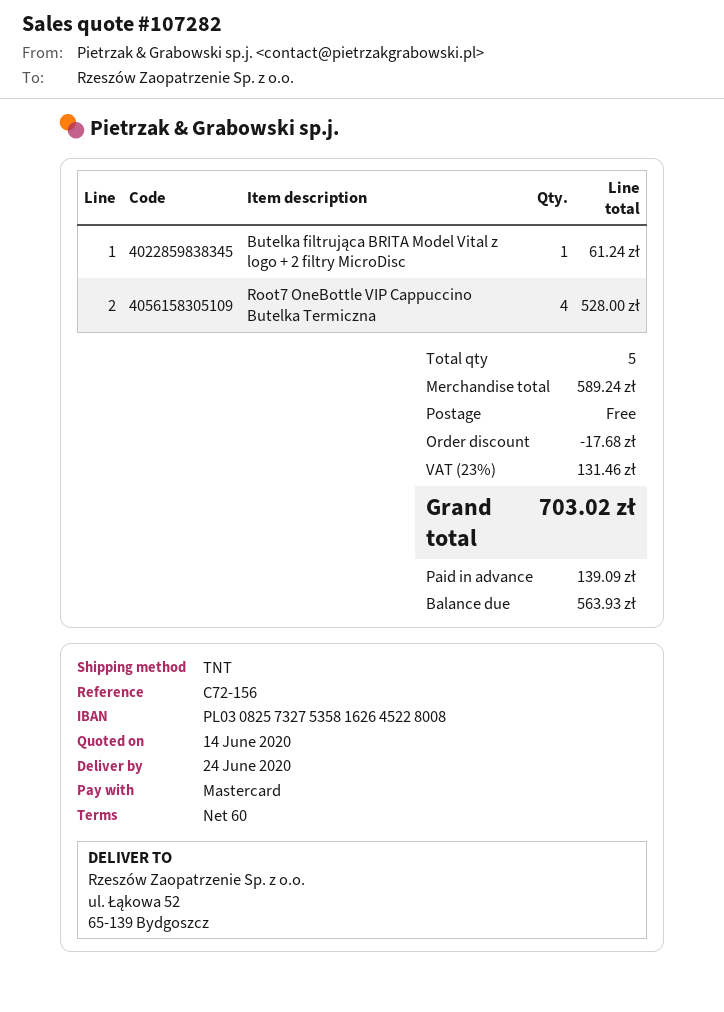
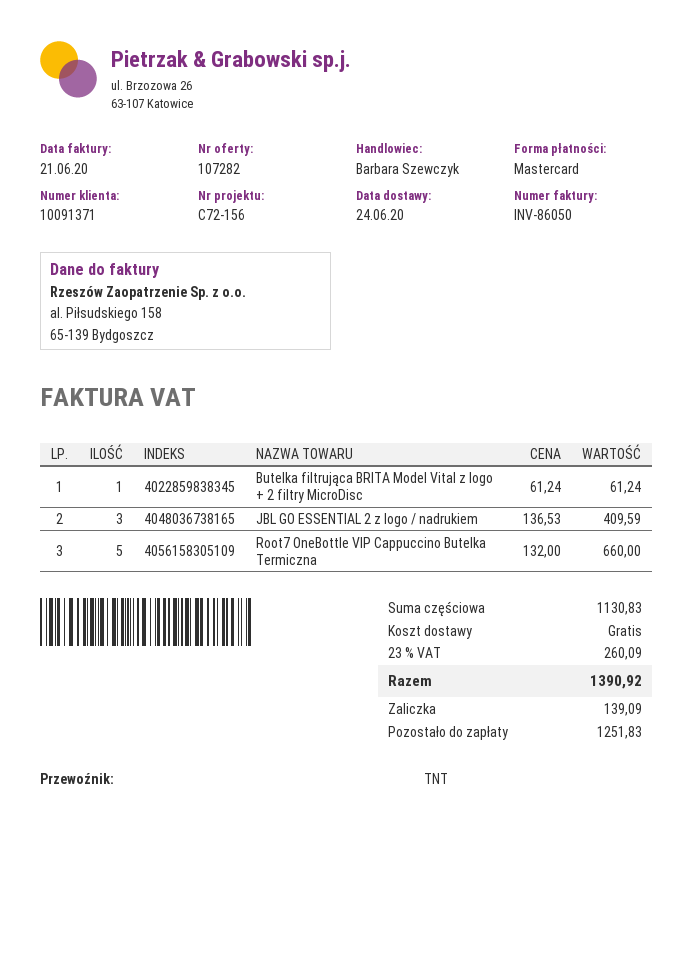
Root7 OneBottle VIP Cappuccino Butelka Termiczna: 4 for 528.00 -> 5 for 660.00
JBL GO ESSENTIAL 2 z logo / nadrukiem: none -> 3 for 409.59
subtotal: 589.24 -> 1130.83
discount: 17.68 -> none
tax: 23% = 131.46 -> 23% = 260.09
total: 703.02 -> 1390.92
balance: 563.93 -> 1251.83

